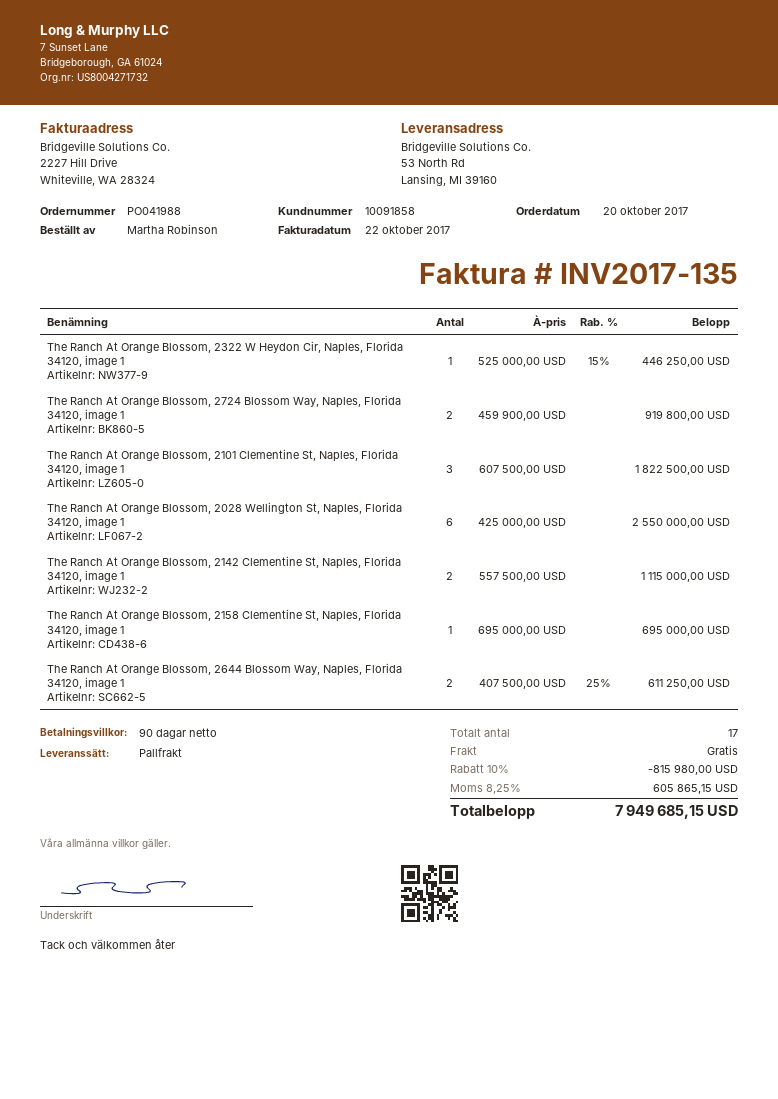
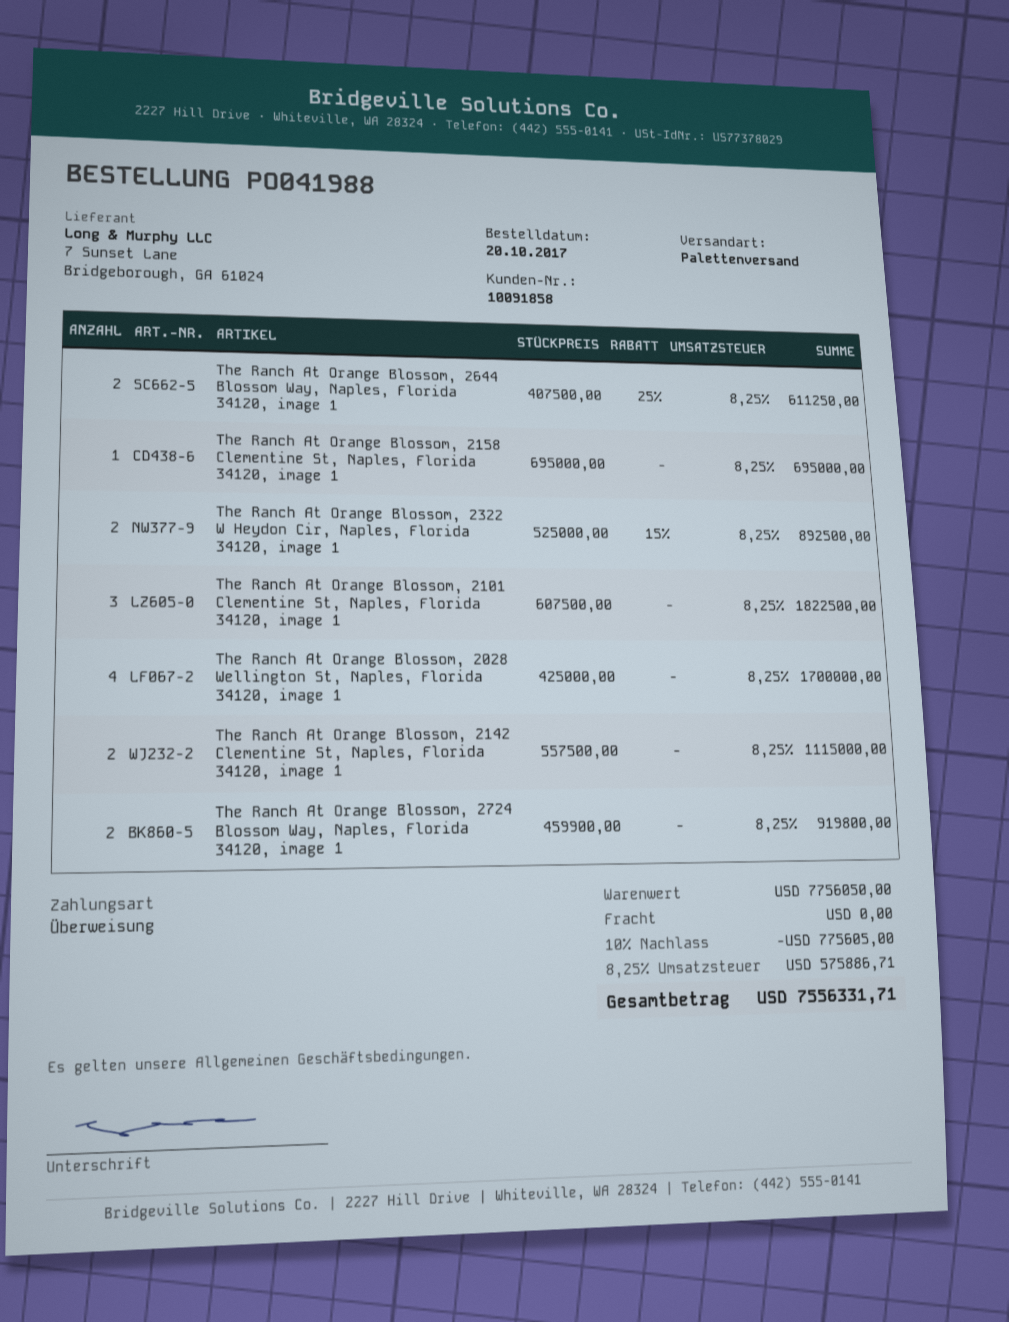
The Ranch At Orange Blossom, 2322 W Heydon Cir, Naples, Florida 34120, image 1: 1 x 525000.00 - 15% = 446250.00 -> 2 x 525000.00 - 15% = 892500.00
The Ranch At Orange Blossom, 2028 Wellington St, Naples, Florida 34120, image 1: 6 x 425000.00 = 2550000.00 -> 4 x 425000.00 = 1700000.00
discount: 10% = 815980.00 -> 10% = 775605.00
tax: 8.25% = 605865.15 -> 8.25% = 575886.71
total: 7949685.15 -> 7556331.71

